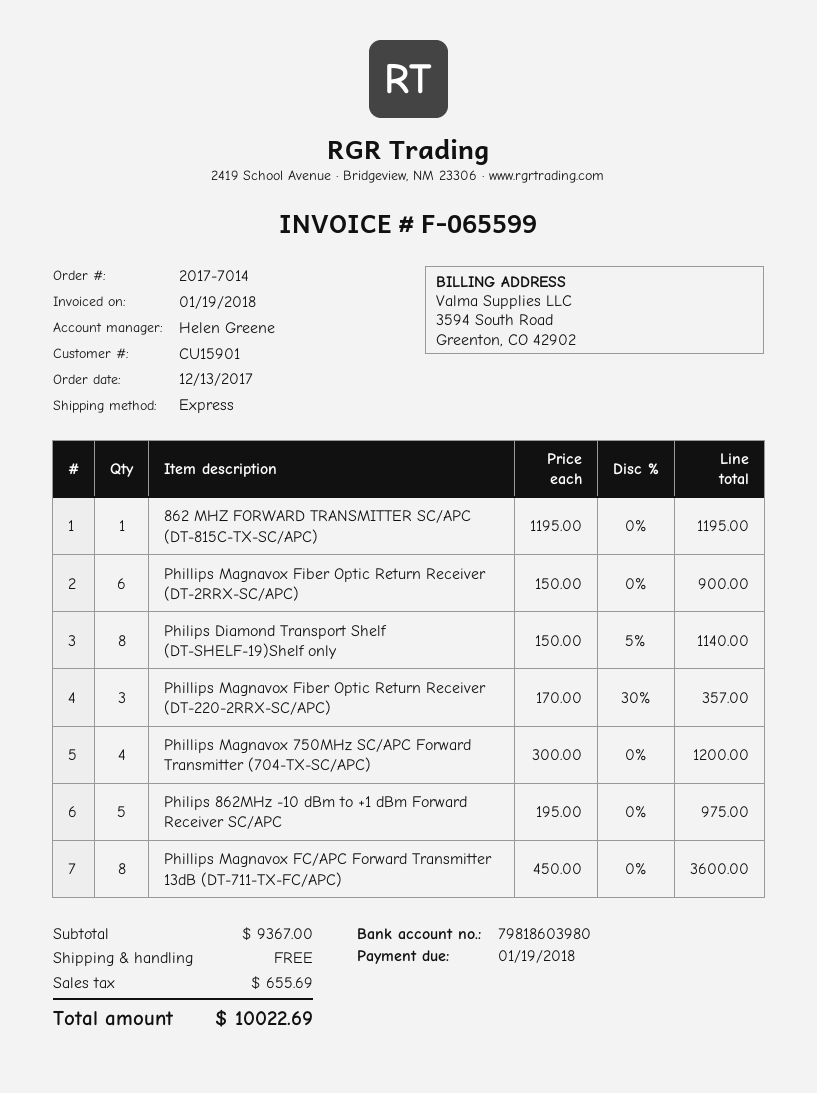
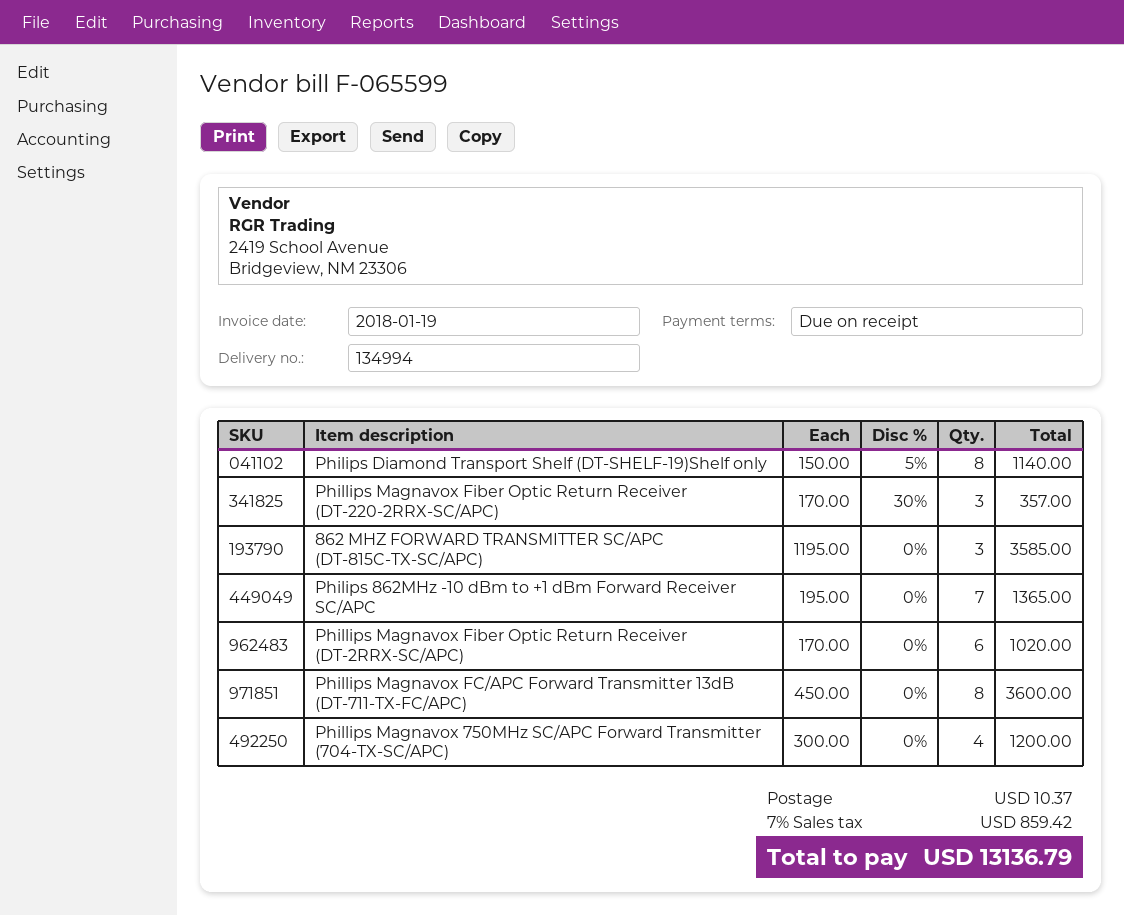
862 MHZ FORWARD TRANSMITTER SC/APC (DT-815C-TX-SC/APC): 1 x 1195.00 = 1195.00 -> 3 x 1195.00 = 3585.00
Phillips Magnavox Fiber Optic Return Receiver (DT-2RRX-SC/APC): 6 x 150.00 = 900.00 -> 6 x 170.00 = 1020.00
Philips 862MHz -10 dBm to +1 dBm Forward Receiver SC/APC: 5 x 195.00 = 975.00 -> 7 x 195.00 = 1365.00
shipping: 0.00 -> 10.37
tax: 655.69 -> 859.42
total: 10022.69 -> 13136.79

